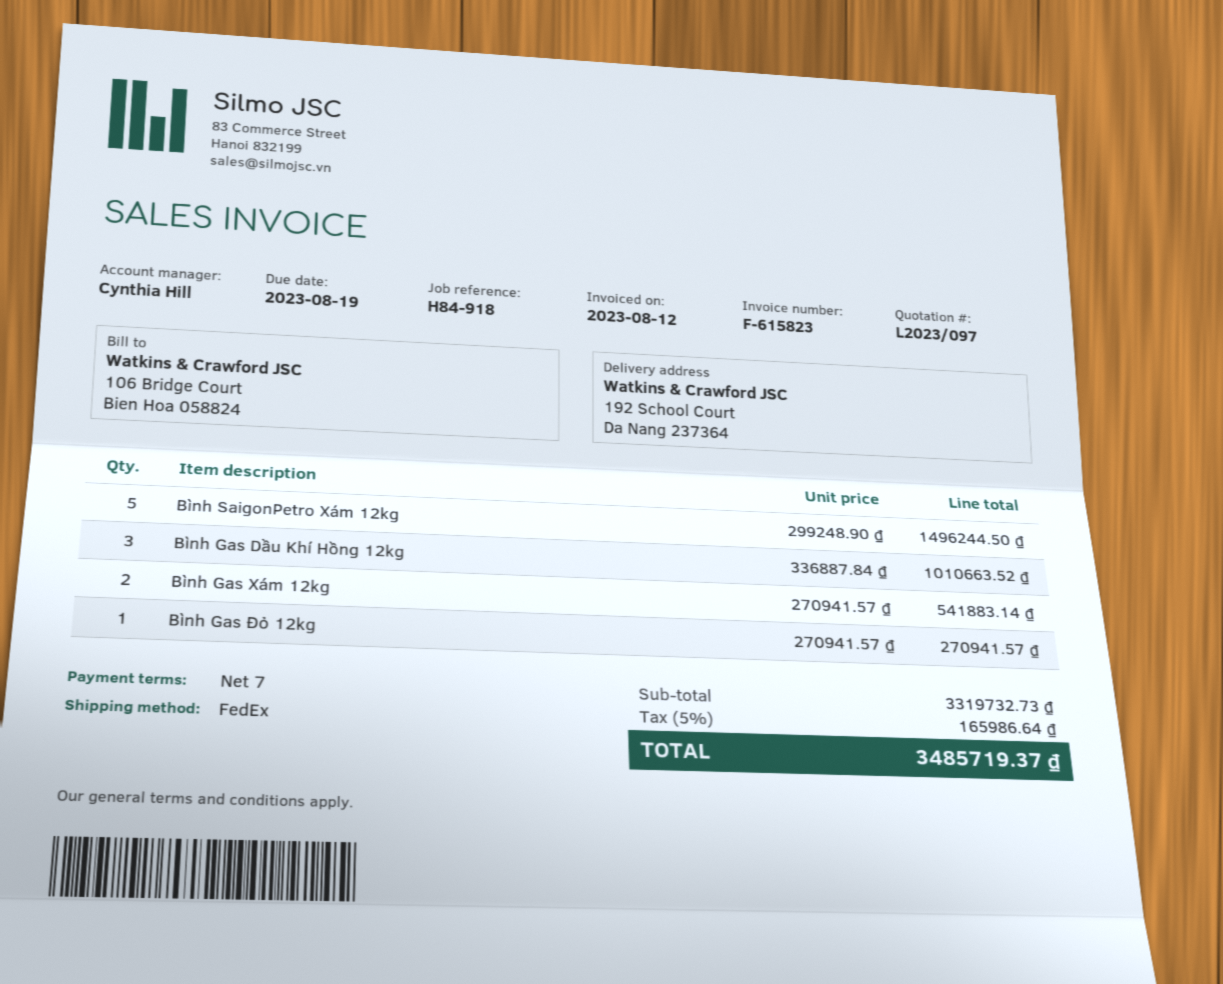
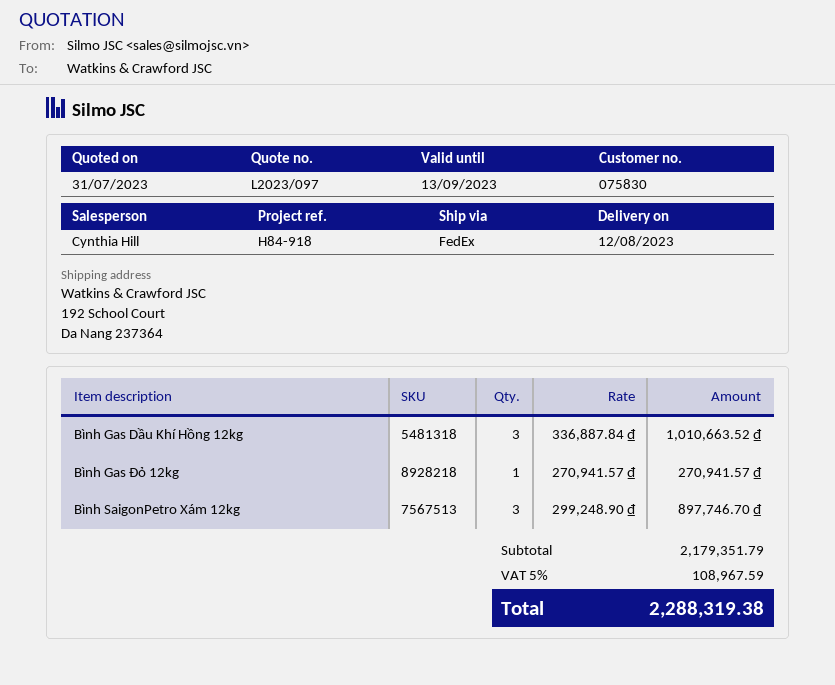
Bình SaigonPetro Xám 12kg: 5 x 299248.90 = 1496244.50 -> 3 x 299248.90 = 897746.70
Bình Gas Xám 12kg: 2 x 270941.57 = 541883.14 -> none
subtotal: 3319732.73 -> 2179351.79
tax: 5% = 165986.64 -> 5% = 108967.59
total: 3485719.37 -> 2288319.38

